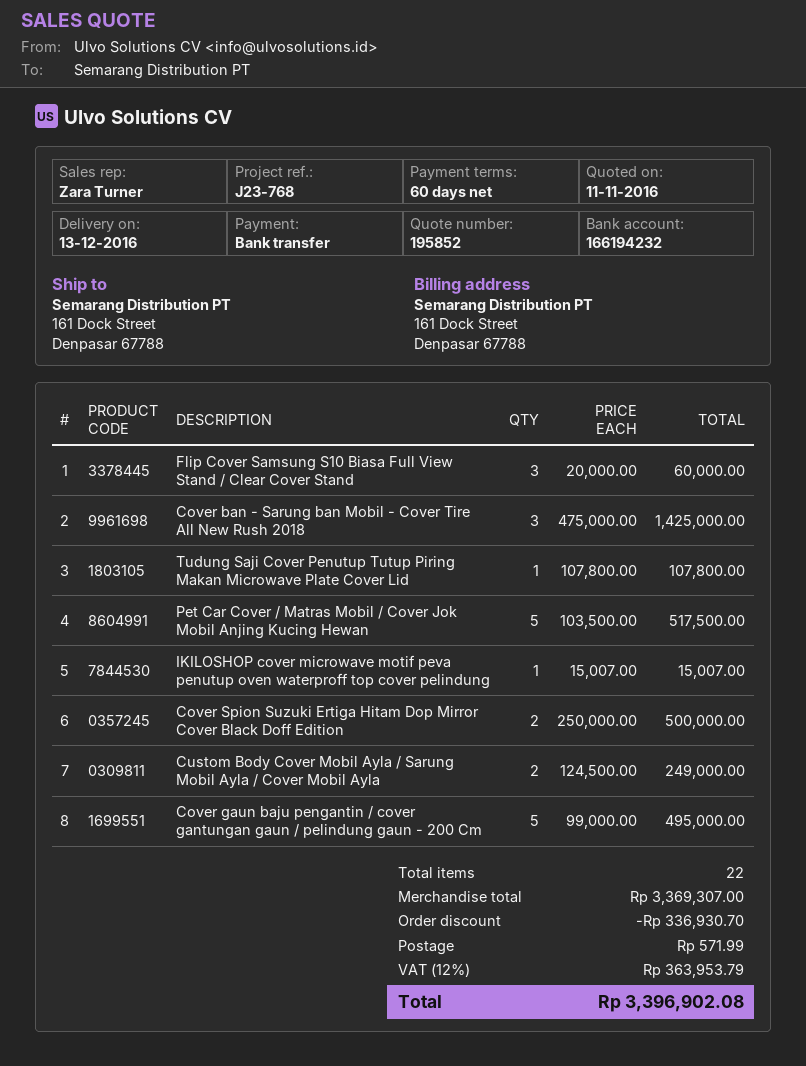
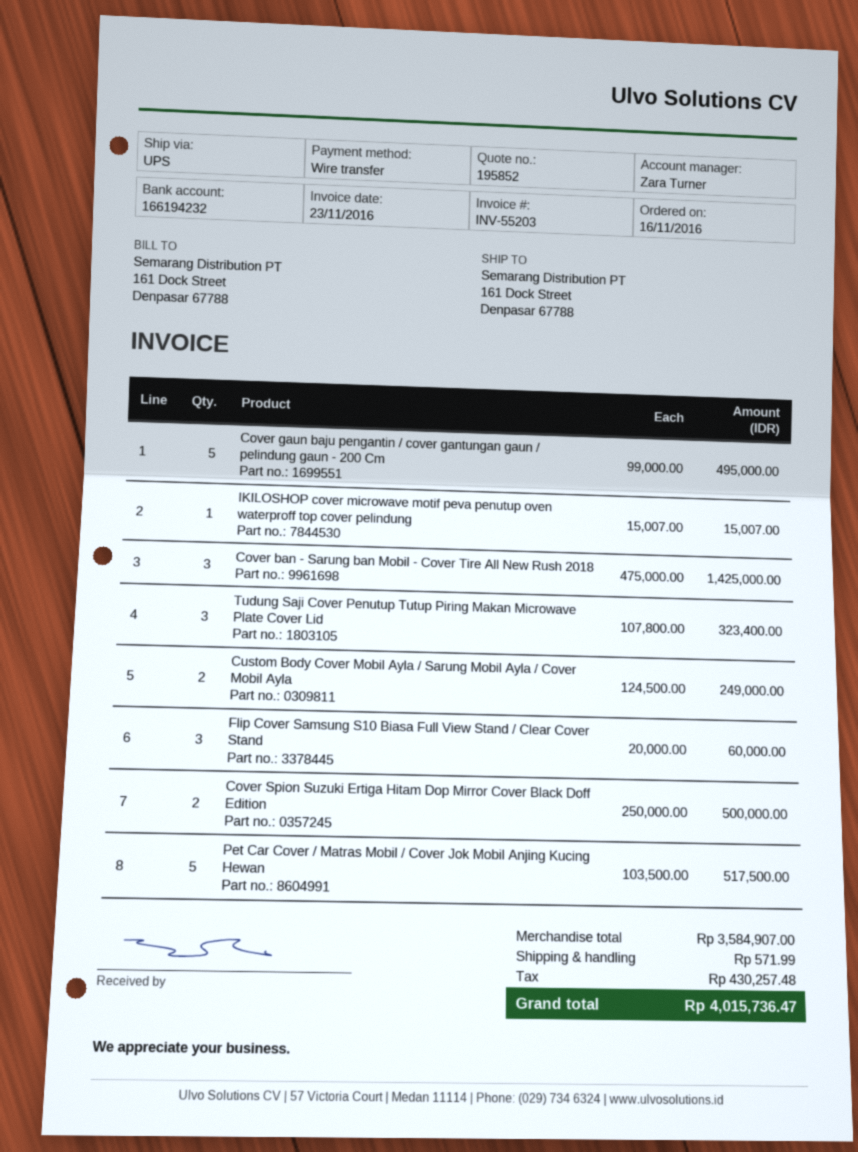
Tudung Saji Cover Penutup Tutup Piring Makan Microwave Plate Cover Lid: 1 x 107800.00 = 107800.00 -> 3 x 107800.00 = 323400.00
subtotal: 3369307.00 -> 3584907.00
discount: 336930.70 -> none
tax: 363953.79 -> 430257.48
total: 3396902.08 -> 4015736.47

